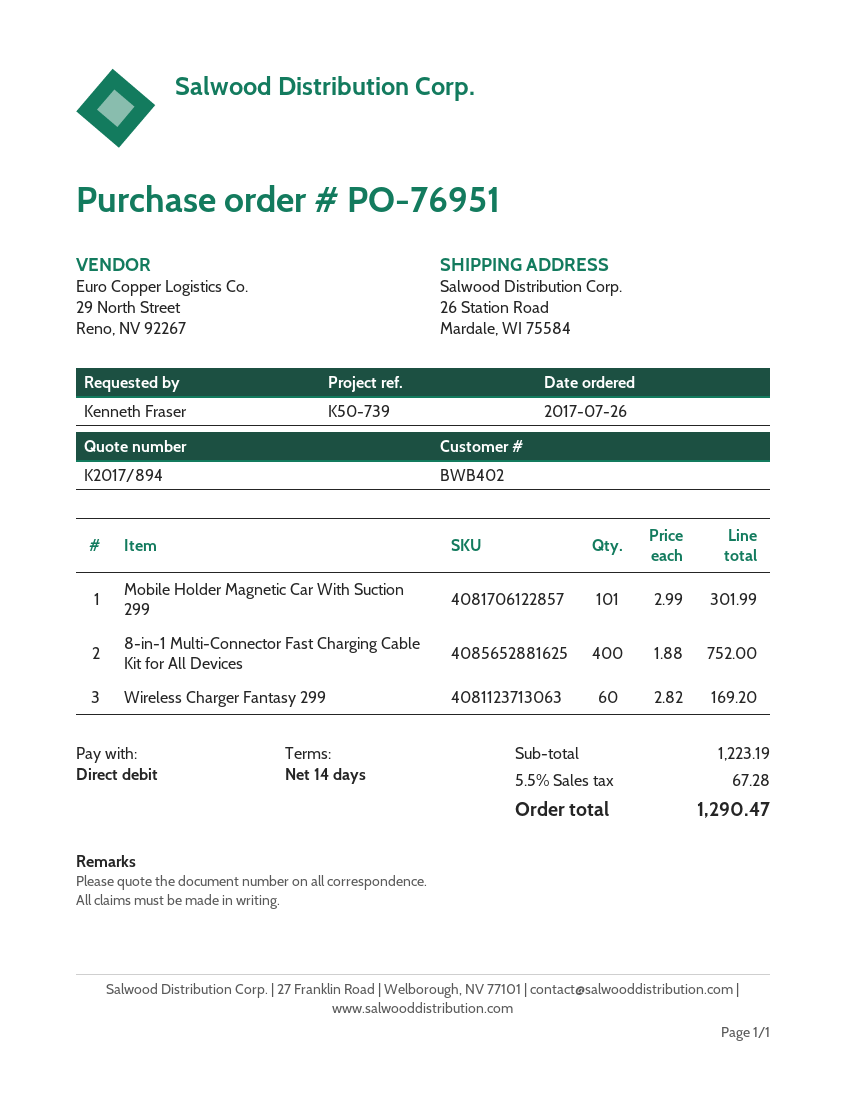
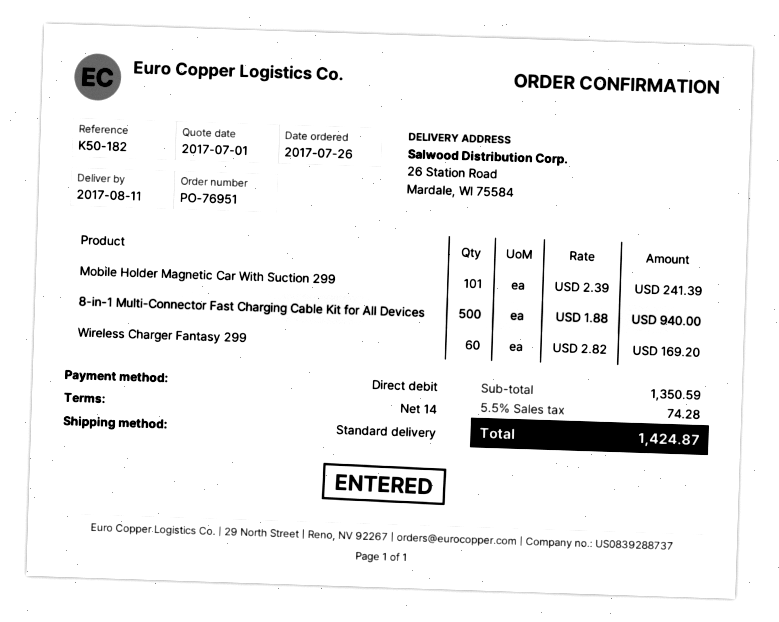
reference: K50-739 -> K50-182
Mobile Holder Magnetic Car With Suction 299: 101 x 2.99 = 301.99 -> 101 x 2.39 = 241.39
8-in-1 Multi-Connector Fast Charging Cable Kit for All Devices: 400 x 1.88 = 752.00 -> 500 x 1.88 = 940.00
subtotal: 1223.19 -> 1350.59
tax: 5.5% = 67.28 -> 5.5% = 74.28
total: 1290.47 -> 1424.87

